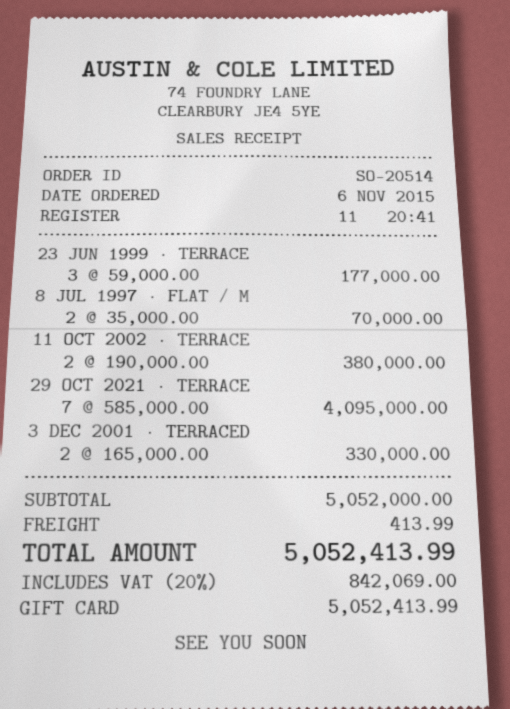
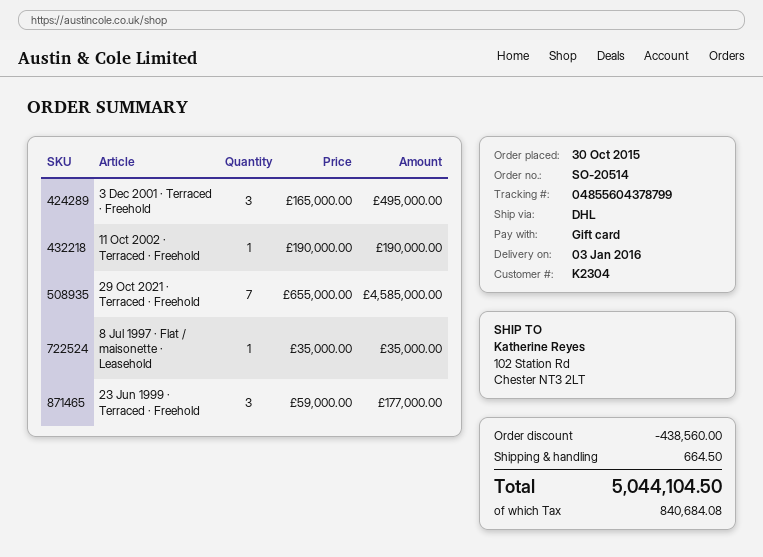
order date: 2015-11-06 -> 2015-10-30
8 JUL 1997 · FLAT / M: 2 x 35000.00 = 70000.00 -> 1 x 35000.00 = 35000.00
11 OCT 2002 · TERRACE: 2 x 190000.00 = 380000.00 -> 1 x 190000.00 = 190000.00
29 OCT 2021 · TERRACE: 7 x 585000.00 = 4095000.00 -> 7 x 655000.00 = 4585000.00
3 DEC 2001 · TERRACED: 2 x 165000.00 = 330000.00 -> 3 x 165000.00 = 495000.00
discount: none -> 438560.00
shipping: 413.99 -> 664.50
tax: 842069.00 -> 840684.08
total: 5052413.99 -> 5044104.50

